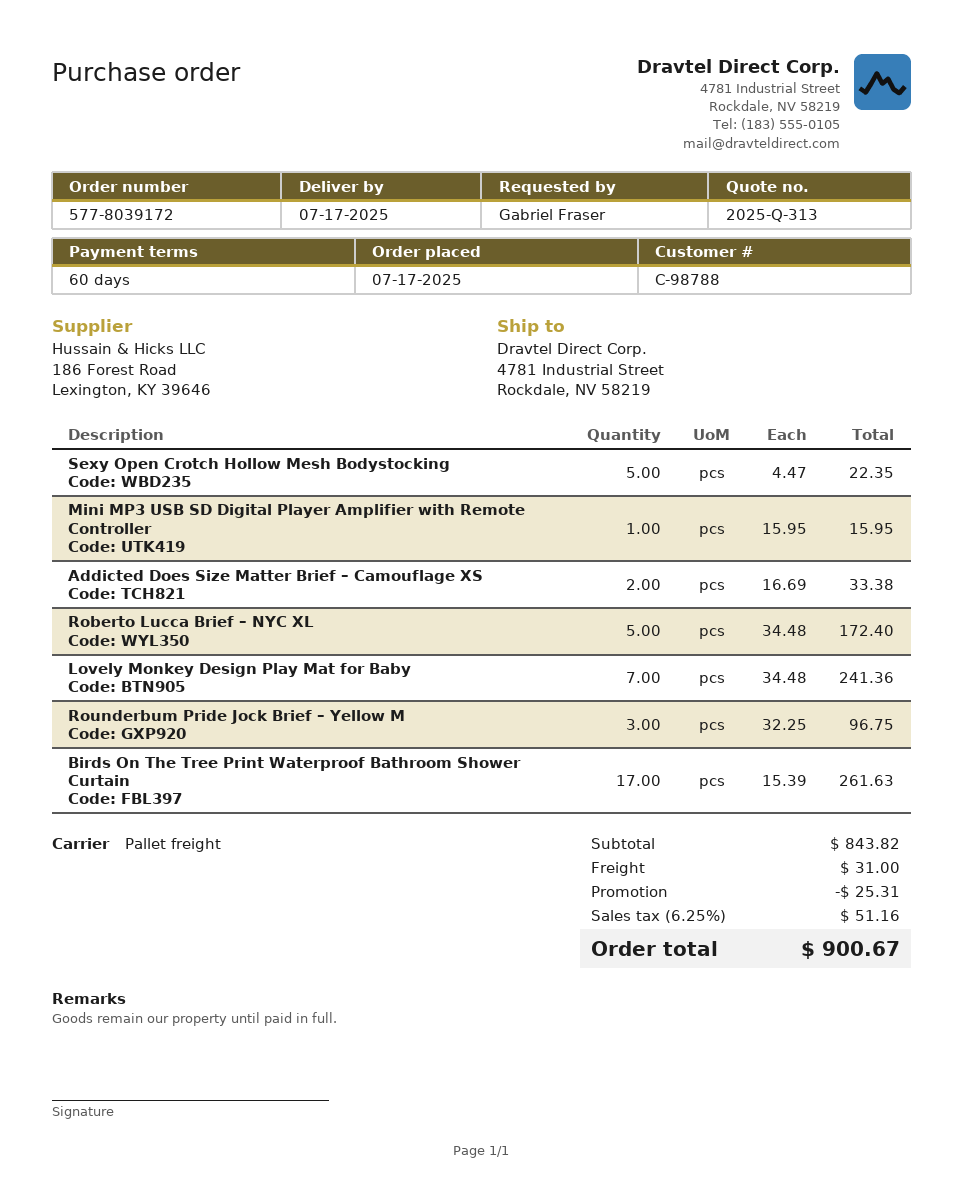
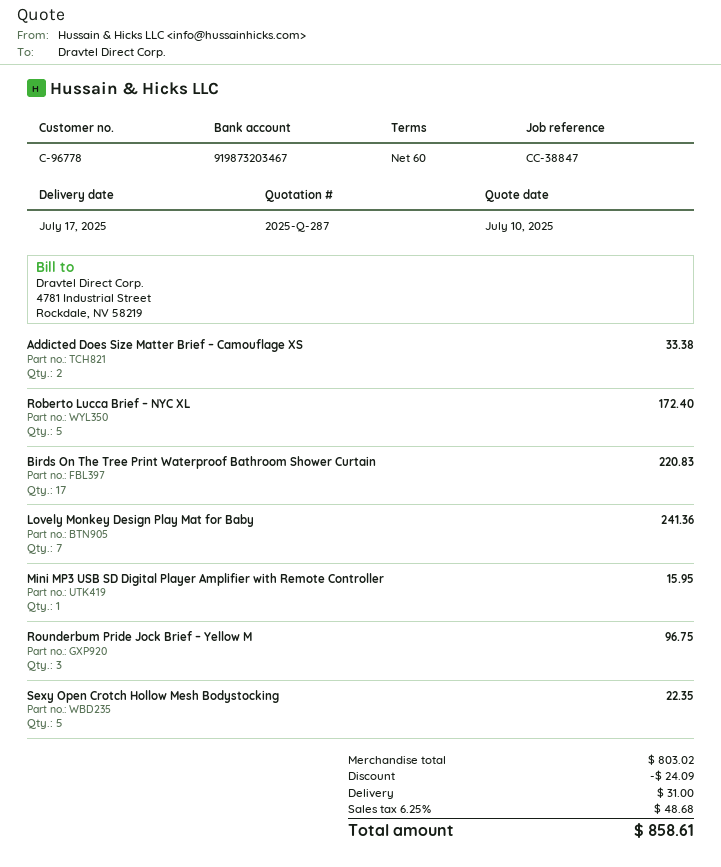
quote number: 2025-Q-313 -> 2025-Q-287
customer number: C-98788 -> C-96778
Birds On The Tree Print Waterproof Bathroom Shower Curtain: 17 for 261.63 -> 17 for 220.83
subtotal: 843.82 -> 803.02
discount: 25.31 -> 24.09
tax: 6.25% = 51.16 -> 6.25% = 48.68
total: 900.67 -> 858.61

